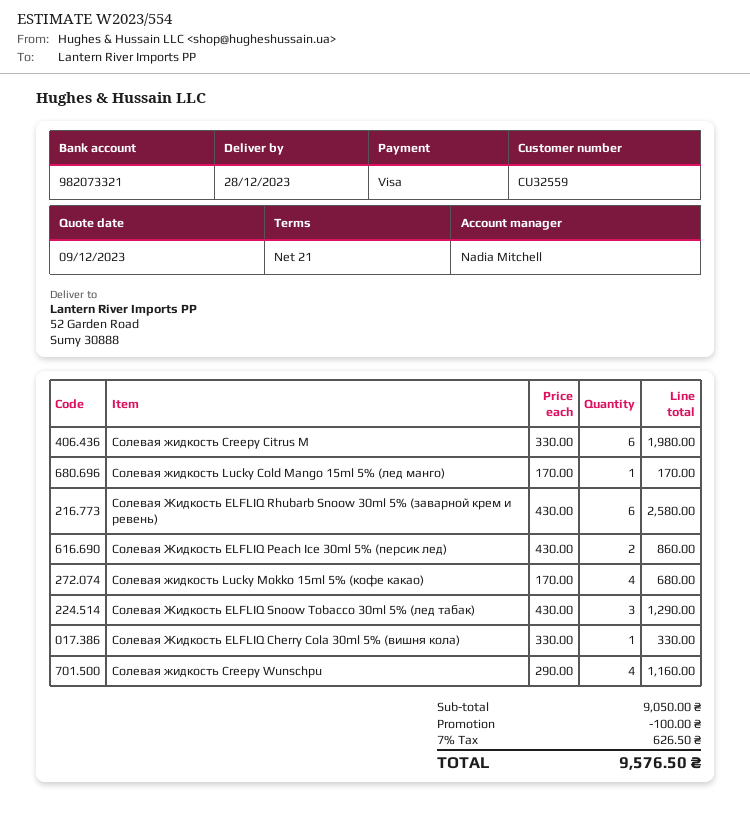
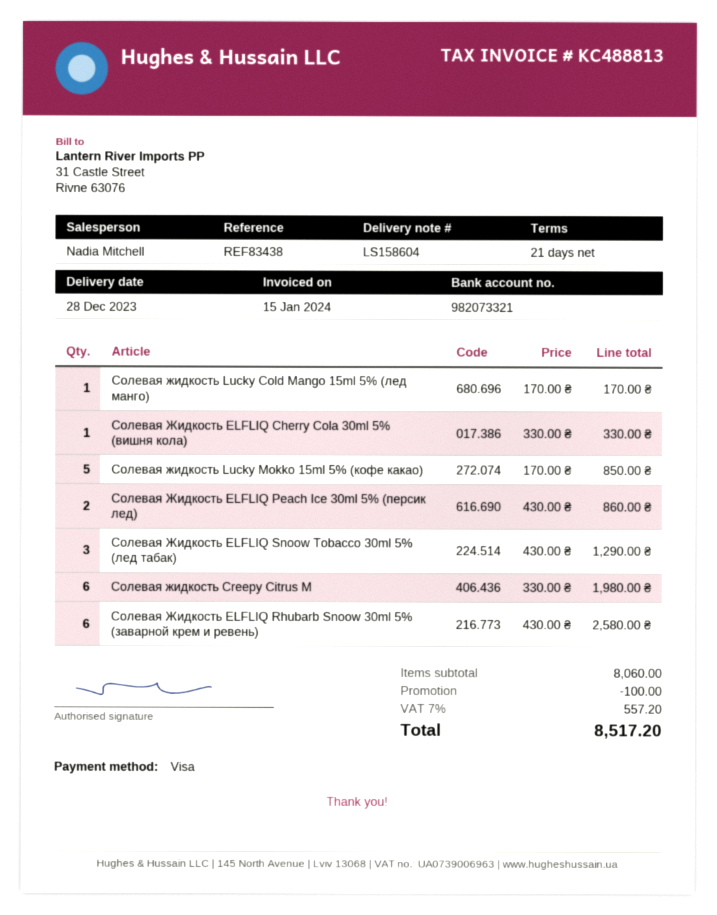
Солевая жидкость Lucky Mokko 15ml 5% (кофе какао): 4 x 170.00 = 680.00 -> 5 x 170.00 = 850.00
Солевая жидкость Creepy Wunschpu: 4 x 290.00 = 1160.00 -> none
subtotal: 9050.00 -> 8060.00
tax: 7% = 626.50 -> 7% = 557.20
total: 9576.50 -> 8517.20

